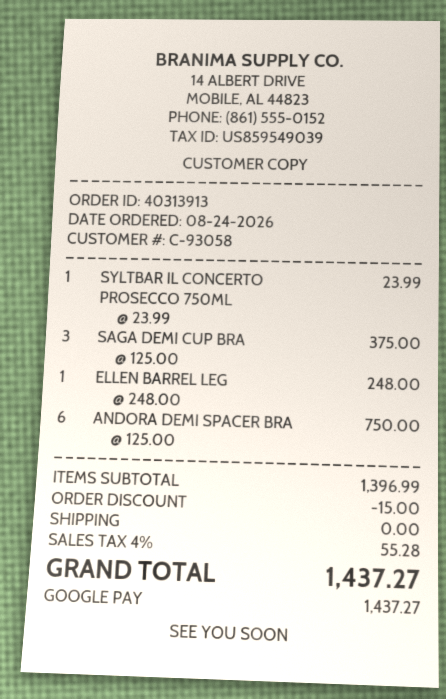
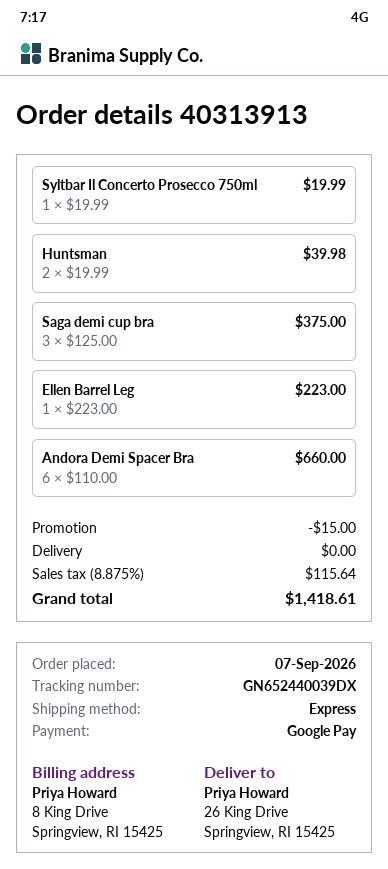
order date: 2026-08-24 -> 2026-09-07
SYLTBAR IL CONCERTO PROSECCO 750ML: 1 x 23.99 = 23.99 -> 1 x 19.99 = 19.99
ELLEN BARREL LEG: 1 x 248.00 = 248.00 -> 1 x 223.00 = 223.00
ANDORA DEMI SPACER BRA: 6 x 125.00 = 750.00 -> 6 x 110.00 = 660.00
Huntsman: none -> 2 x 19.99 = 39.98
tax: 4% = 55.28 -> 8.875% = 115.64
total: 1437.27 -> 1418.61

